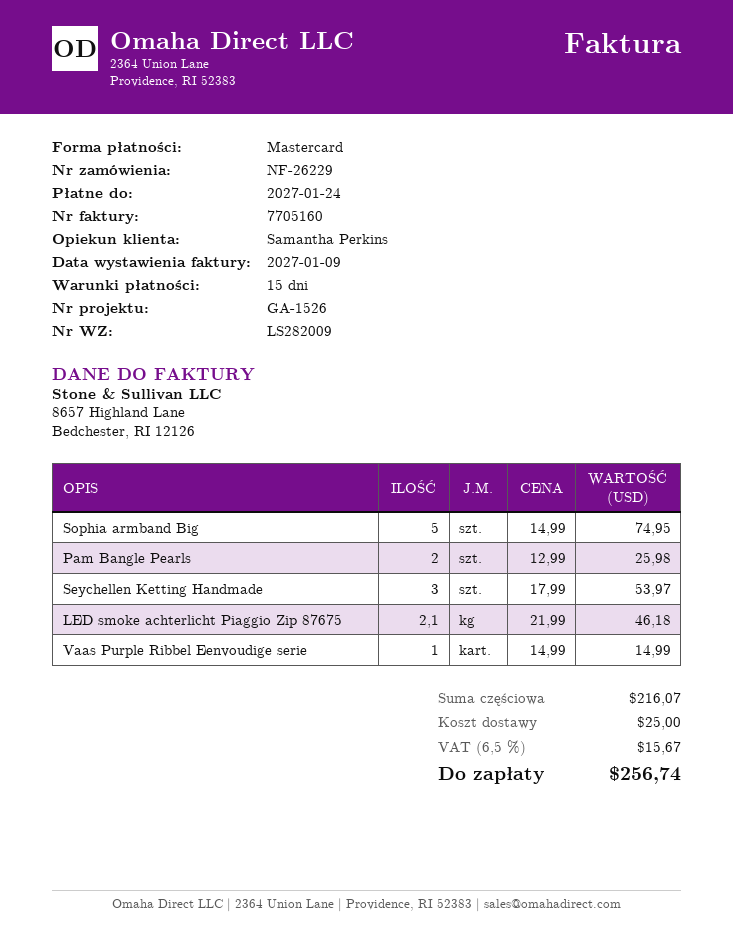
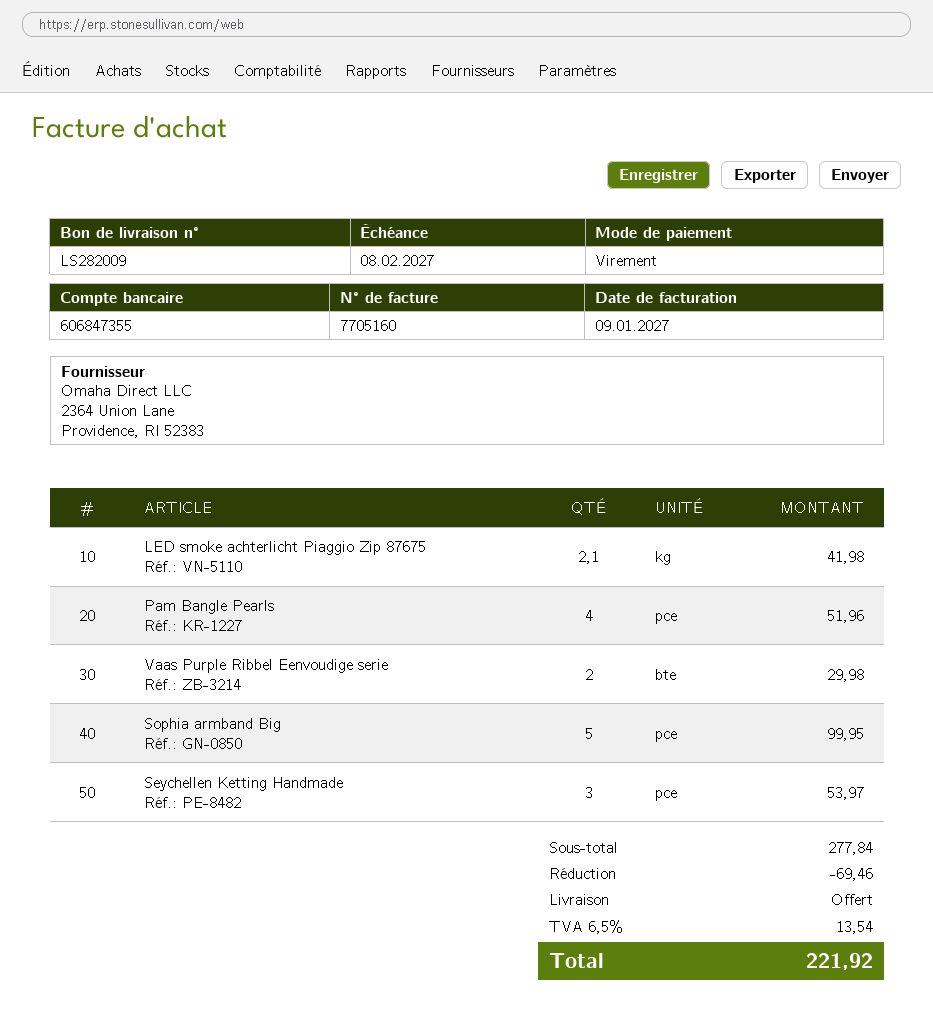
due date: 2027-01-24 -> 2027-02-08
payment method: Mastercard -> bank transfer
Sophia armband Big: 5 for 74.95 -> 5 for 99.95
Pam Bangle Pearls: 2 for 25.98 -> 4 for 51.96
LED smoke achterlicht Piaggio Zip 87675: 2.1 for 46.18 -> 2.1 for 41.98
Vaas Purple Ribbel Eenvoudige serie: 1 for 14.99 -> 2 for 29.98
subtotal: 216.07 -> 277.84
discount: none -> 69.46
shipping: 25.00 -> 0.00
tax: 6.5% = 15.67 -> 6.5% = 13.54
total: 256.74 -> 221.92

